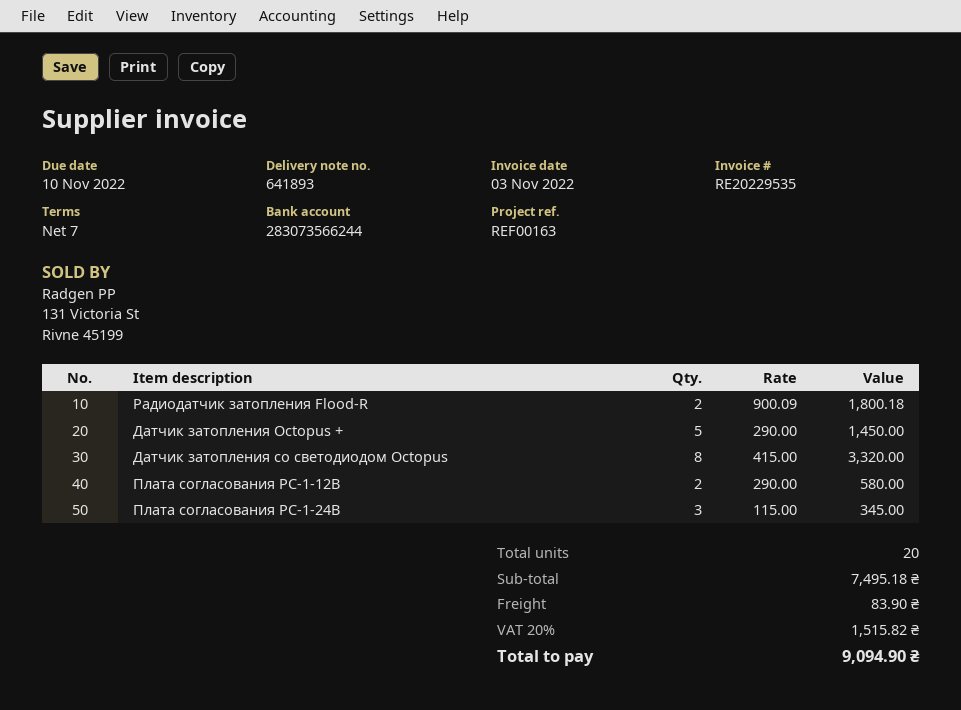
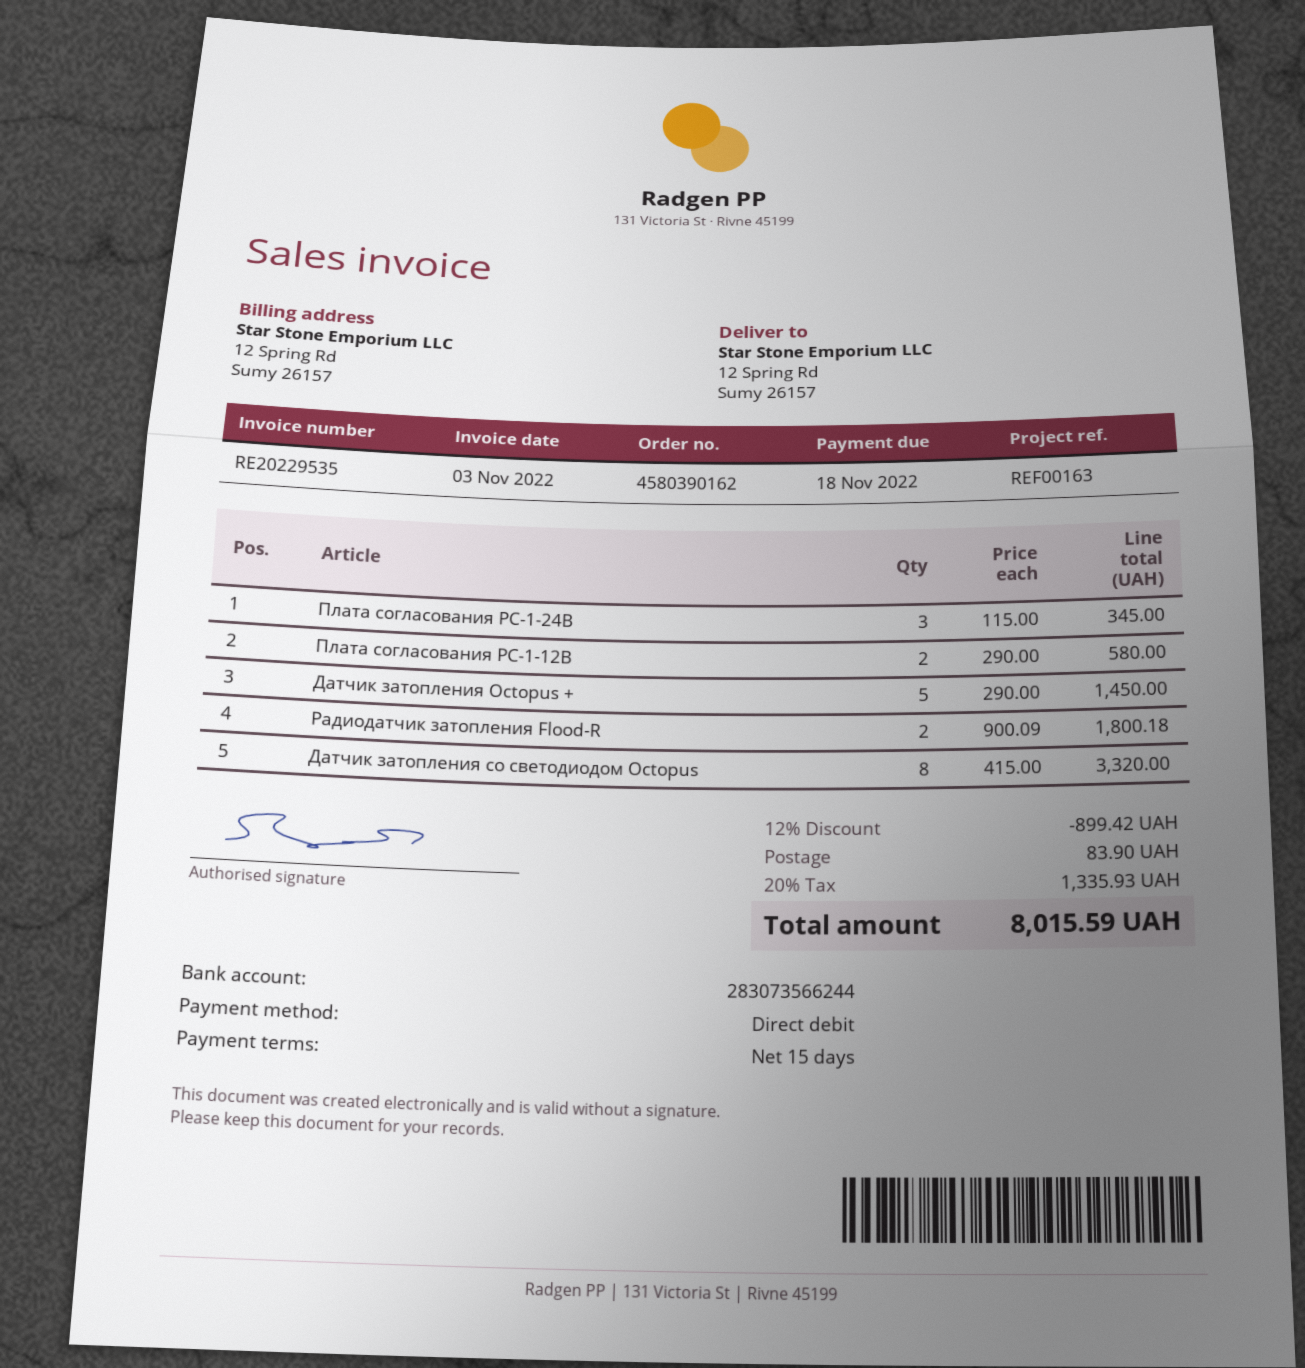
payment terms: 7 days -> 15 days
due date: 2022-11-10 -> 2022-11-18
discount: none -> 12% = 899.42
tax: 20% = 1515.82 -> 20% = 1335.93
total: 9094.90 -> 8015.59

